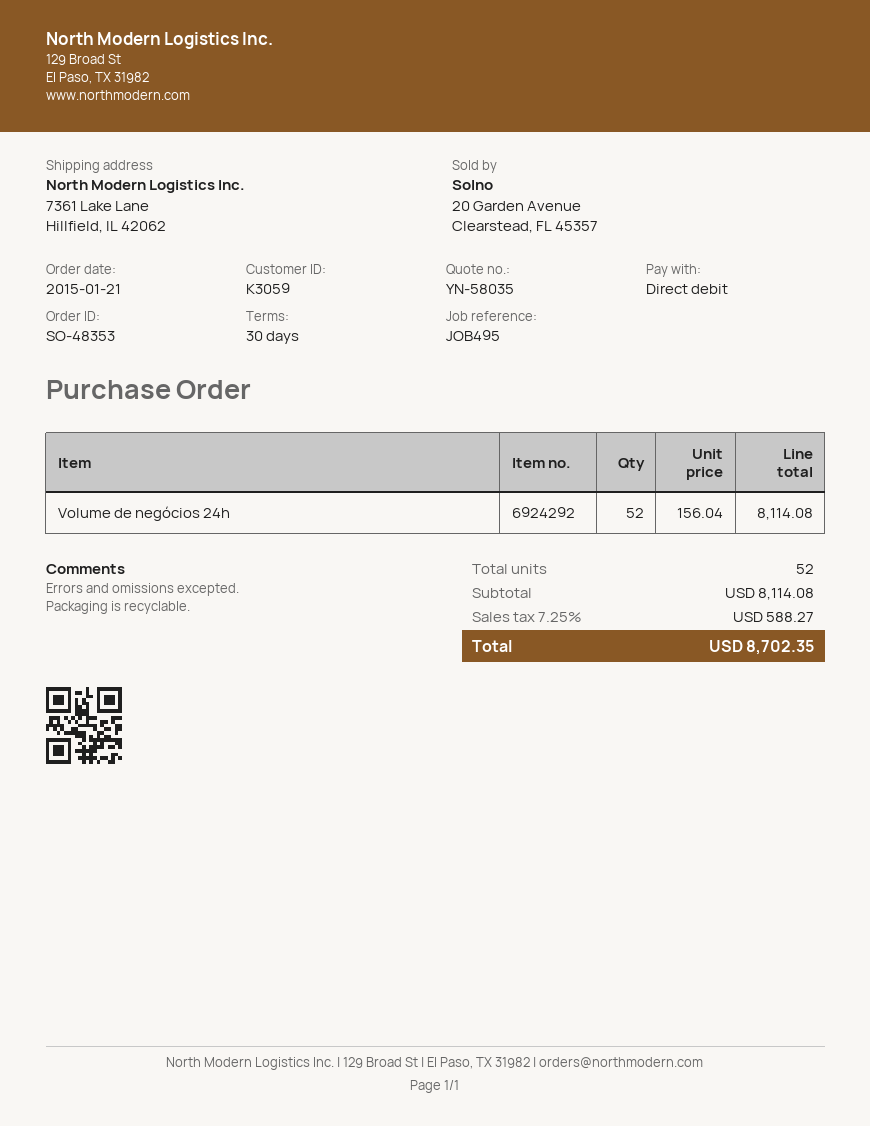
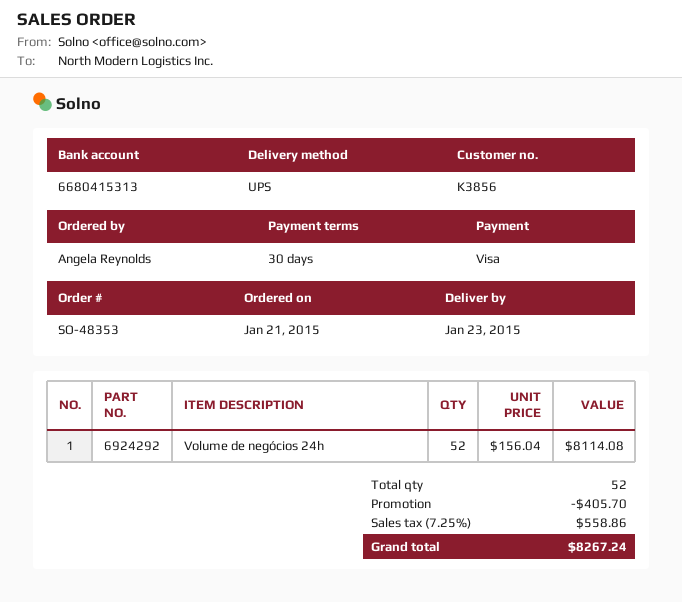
customer number: K3059 -> K3856
payment method: direct debit -> Visa
discount: none -> 405.70
tax: 7.25% = 588.27 -> 7.25% = 558.86
total: 8702.35 -> 8267.24

